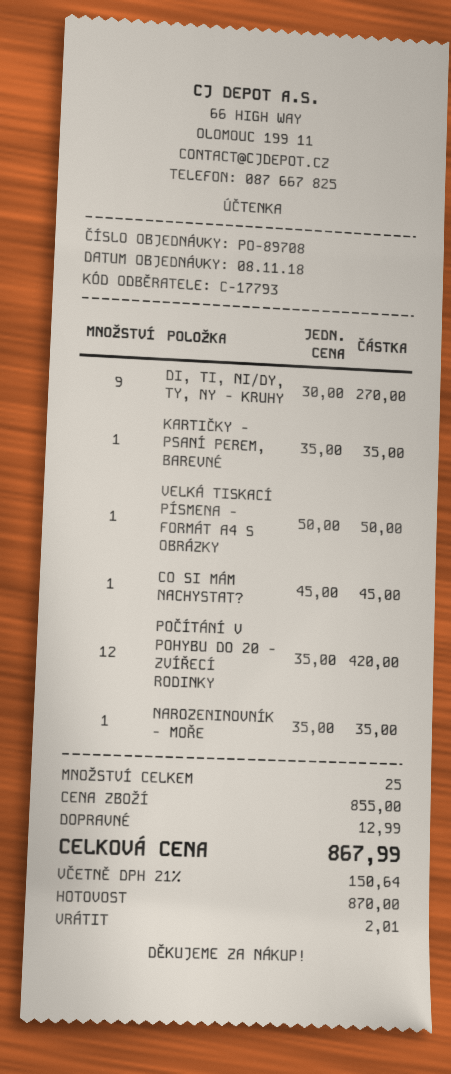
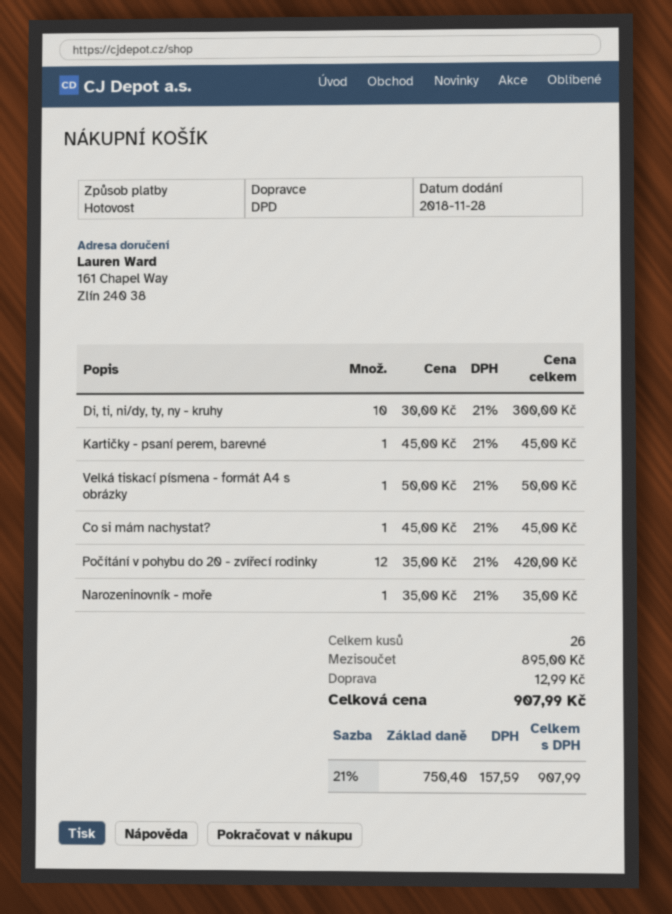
DI, TI, NI/DY, TY, NY - KRUHY: 9 x 30.00 = 270.00 -> 10 x 30.00 = 300.00
KARTIČKY - PSANÍ PEREM, BAREVNÉ: 1 x 35.00 = 35.00 -> 1 x 45.00 = 45.00
total quantity: 25 -> 26
subtotal: 855.00 -> 895.00
tax: 21% = 150.64 -> 21% = 157.59
total: 867.99 -> 907.99

